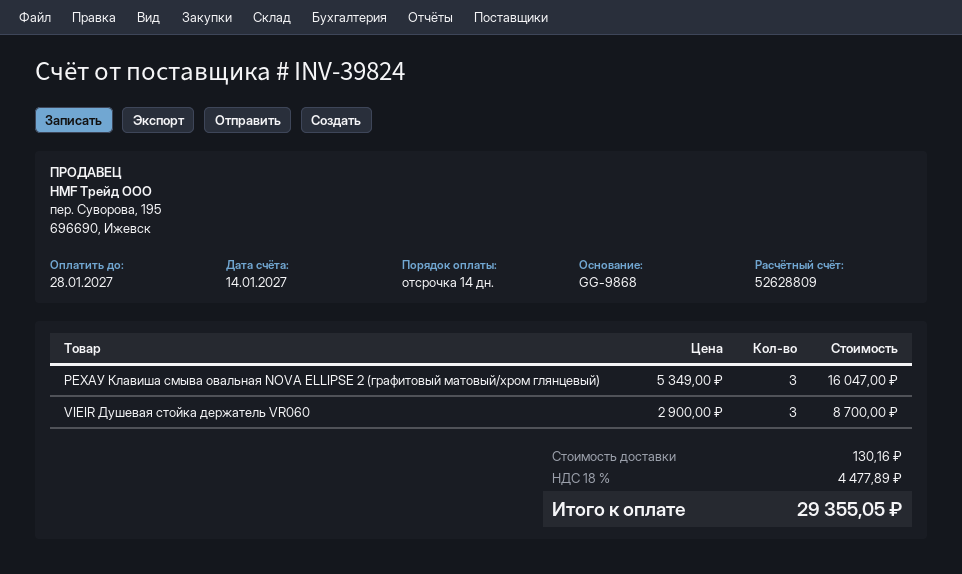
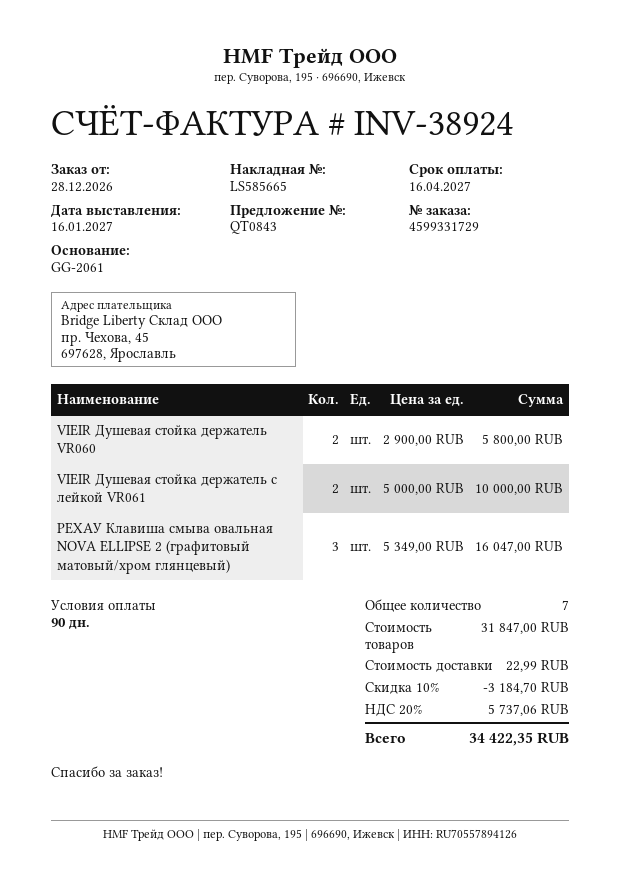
invoice number: INV-39824 -> INV-38924
invoice date: 2027-01-14 -> 2027-01-16
payment terms: 14 days -> 90 days
due date: 2027-01-28 -> 2027-04-16
reference: GG-9868 -> GG-2061
VIEIR Душевая стойка держатель VR060: 3 x 2900.00 = 8700.00 -> 2 x 2900.00 = 5800.00
VIEIR Душевая стойка держатель с лейкой VR061: none -> 2 x 5000.00 = 10000.00
discount: none -> 10% = 3184.70
shipping: 130.16 -> 22.99
tax: 18% = 4477.89 -> 20% = 5737.06
total: 29355.05 -> 34422.35

